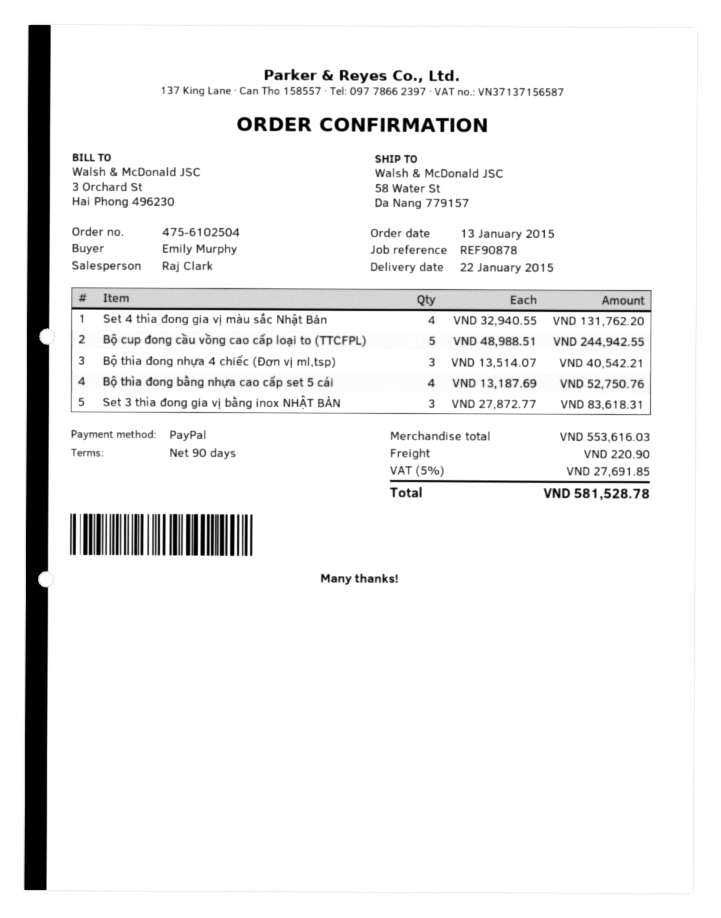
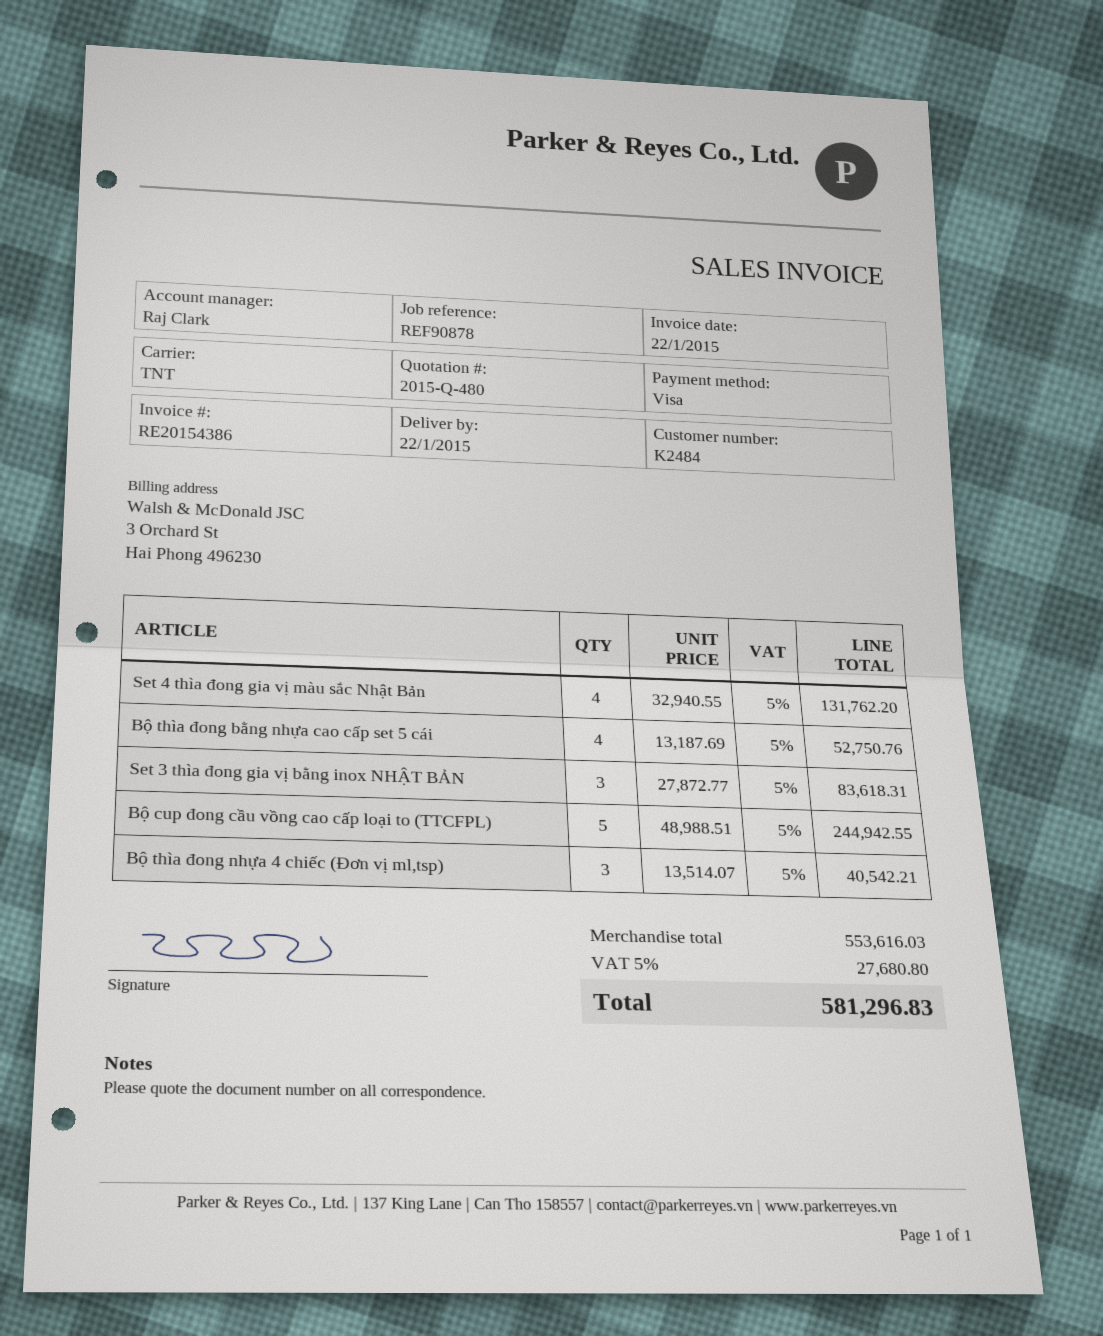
payment method: PayPal -> Visa
shipping: 220.90 -> none
tax: 5% = 27691.85 -> 5% = 27680.80
total: 581528.78 -> 581296.83

